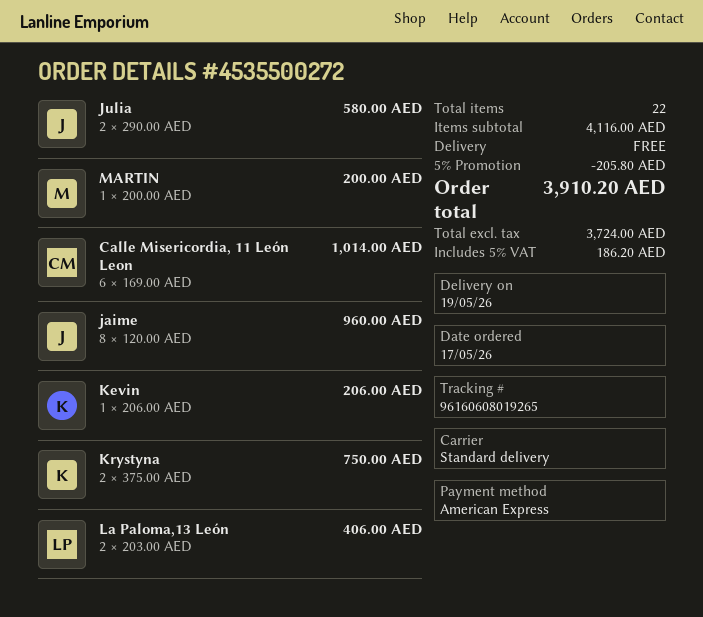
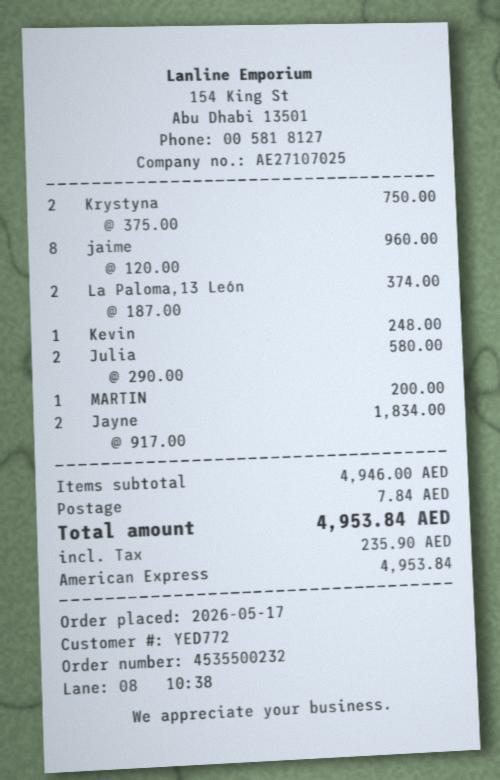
order number: 4535500272 -> 4535500232
Calle Misericordia, 11 León Leon: 6 x 169.00 = 1014.00 -> none
Kevin: 1 x 206.00 = 206.00 -> 1 x 248.00 = 248.00
La Paloma,13 León: 2 x 203.00 = 406.00 -> 2 x 187.00 = 374.00
Jayne: none -> 2 x 917.00 = 1834.00
subtotal: 4116.00 -> 4946.00
discount: 5% = 205.80 -> none
shipping: 0.00 -> 7.84
tax: 186.20 -> 235.90
total: 3910.20 -> 4953.84

